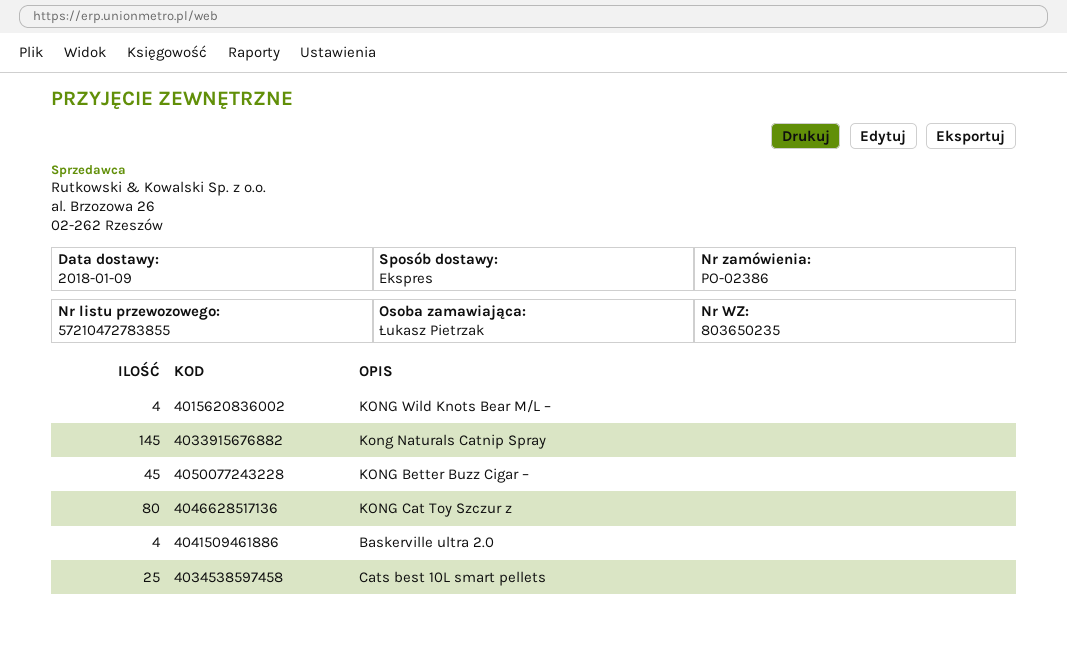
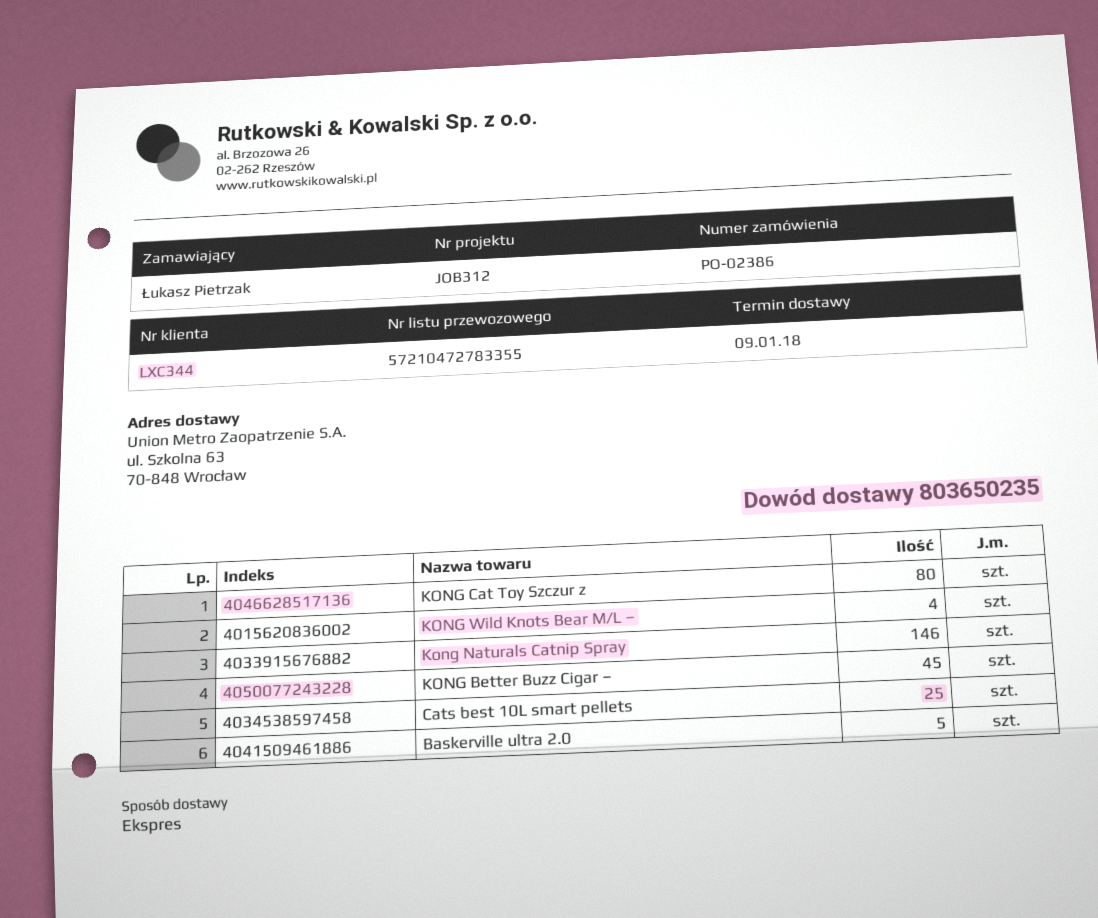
tracking number: 57210472783855 -> 57210472783355
Kong Naturals Catnip Spray: 145 -> 146
Baskerville ultra 2.0: 4 -> 5

